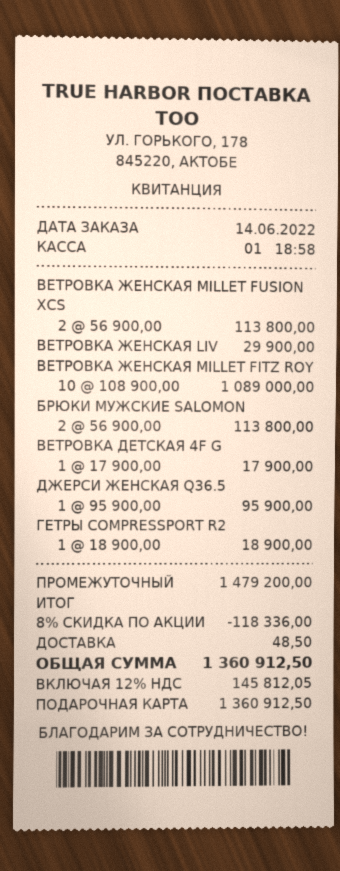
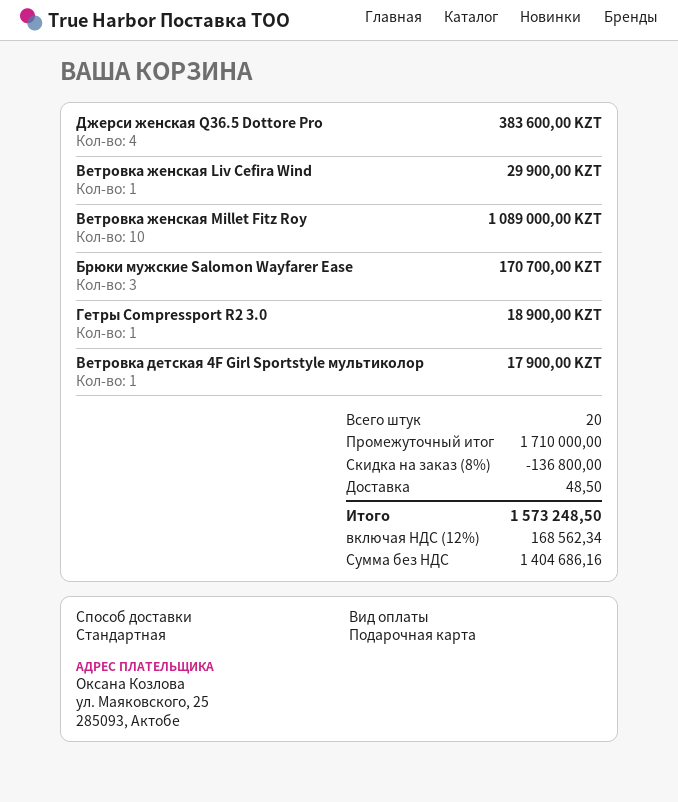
ВЕТРОВКА ЖЕНСКАЯ MILLET FUSION XCS: 2 for 113800.00 -> none
БРЮКИ МУЖСКИЕ SALOMON: 2 for 113800.00 -> 3 for 170700.00
ДЖЕРСИ ЖЕНСКАЯ Q36.5: 1 for 95900.00 -> 4 for 383600.00
subtotal: 1479200.00 -> 1710000.00
discount: 8% = 118336.00 -> 8% = 136800.00
tax: 12% = 145812.05 -> 12% = 168562.34
total: 1360912.50 -> 1573248.50

